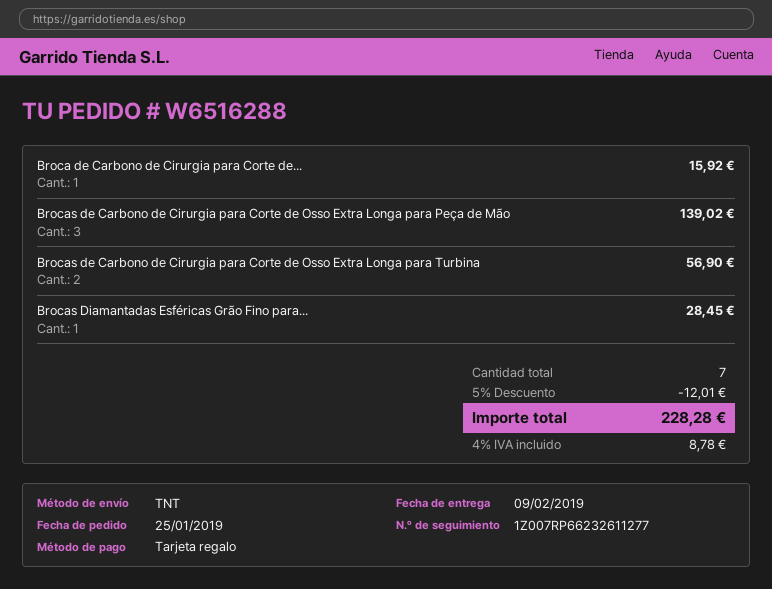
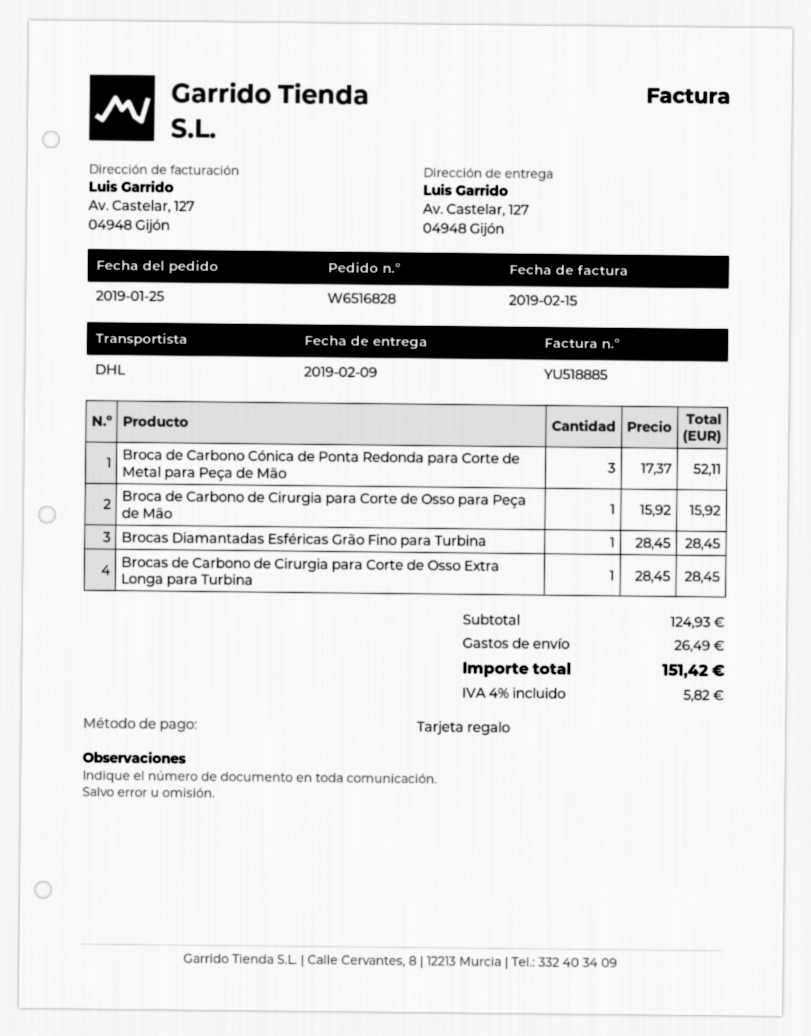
order number: W6516288 -> W6516828
shipping method: TNT -> DHL
Brocas de Carbono de Cirurgia para Corte de Osso Extra Longa para Peça de Mão: 3 for 139.02 -> none
Brocas de Carbono de Cirurgia para Corte de Osso Extra Longa para Turbina: 2 for 56.90 -> 1 for 28.45
Broca de Carbono Cónica de Ponta Redonda para Corte de Metal para Peça de Mão: none -> 3 for 52.11
discount: 5% = 12.01 -> none
shipping: none -> 26.49
tax: 4% = 8.78 -> 4% = 5.82
total: 228.28 -> 151.42

